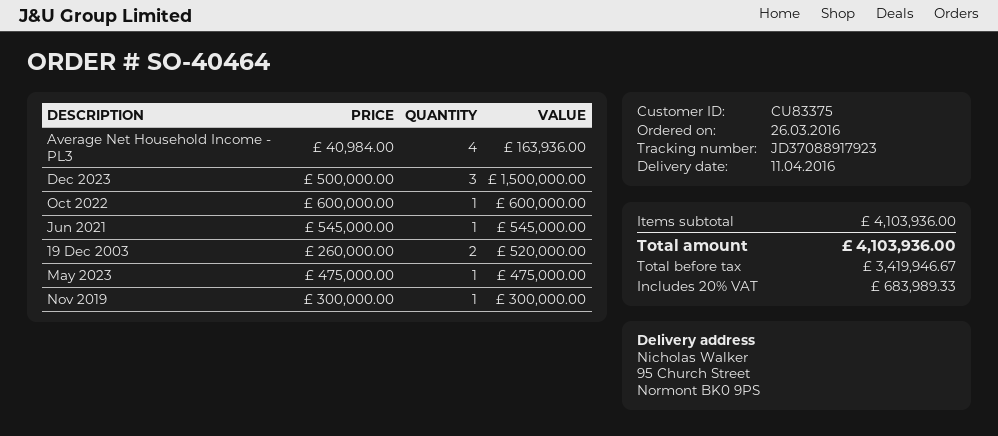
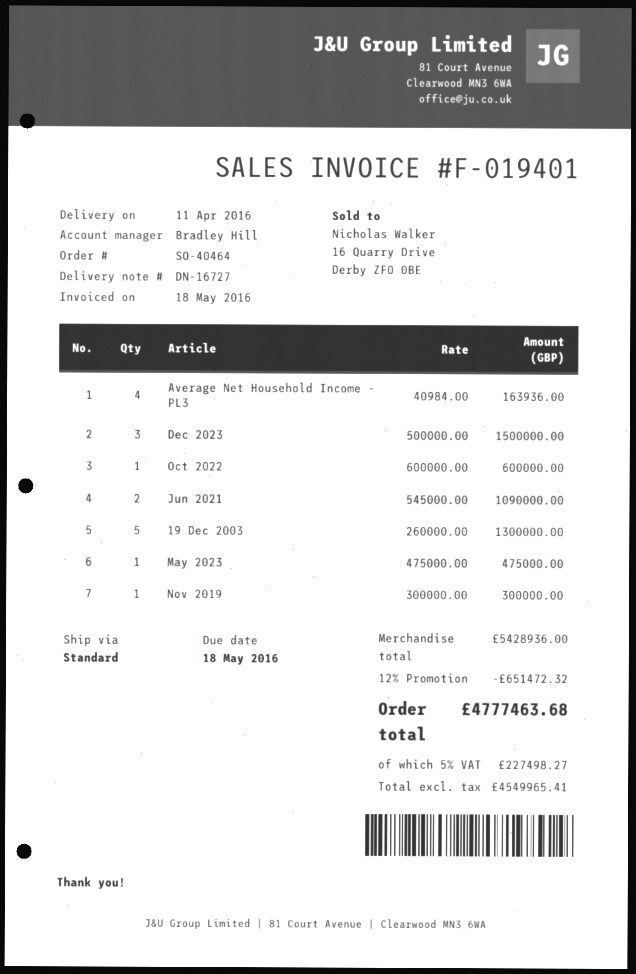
Jun 2021: 1 x 545000.00 = 545000.00 -> 2 x 545000.00 = 1090000.00
19 Dec 2003: 2 x 260000.00 = 520000.00 -> 5 x 260000.00 = 1300000.00
subtotal: 4103936.00 -> 5428936.00
discount: none -> 12% = 651472.32
net: 3419946.67 -> 4549965.41
tax: 20% = 683989.33 -> 5% = 227498.27
total: 4103936.00 -> 4777463.68

